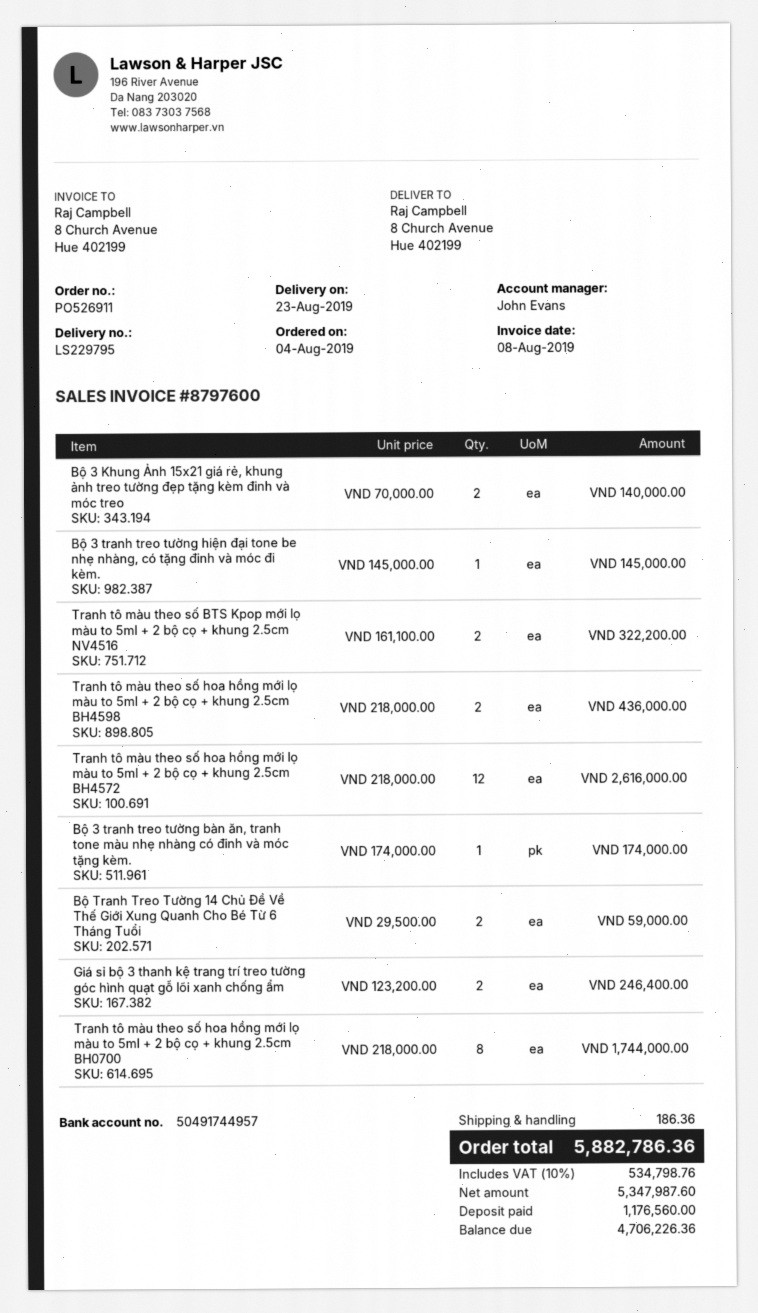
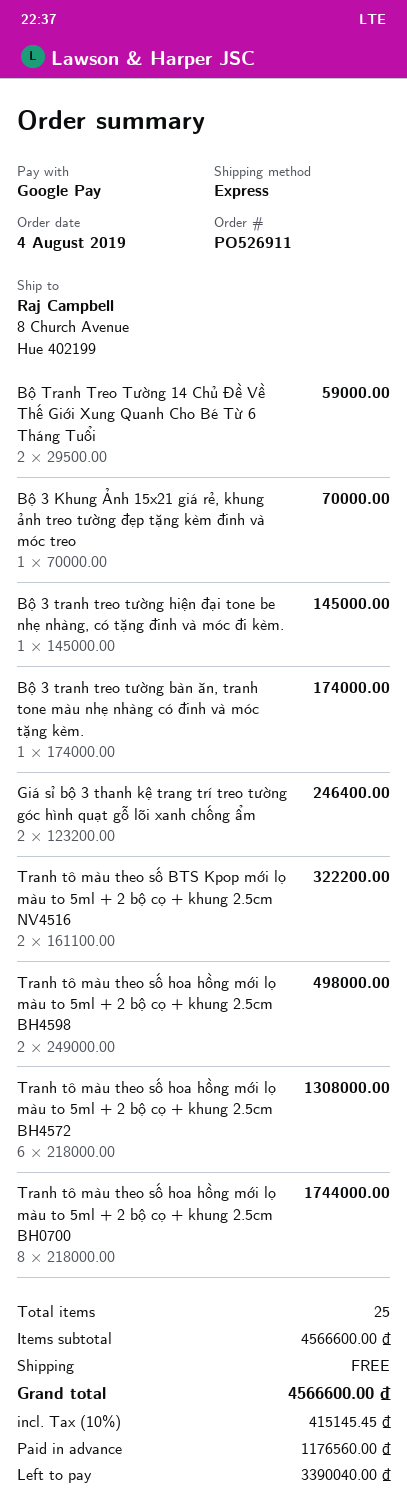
Bộ 3 Khung Ảnh 15x21 giá rẻ, khung ảnh treo tường đẹp tặng kèm đinh và móc treo: 2 x 70000.00 = 140000.00 -> 1 x 70000.00 = 70000.00
Tranh tô màu theo số hoa hồng mới lọ màu to 5ml + 2 bộ cọ + khung 2.5cm BH4598: 2 x 218000.00 = 436000.00 -> 2 x 249000.00 = 498000.00
Tranh tô màu theo số hoa hồng mới lọ màu to 5ml + 2 bộ cọ + khung 2.5cm BH4572: 12 x 218000.00 = 2616000.00 -> 6 x 218000.00 = 1308000.00
shipping: 186.36 -> 0.00
tax: 10% = 534798.76 -> 10% = 415145.45
total: 5882786.36 -> 4566600.00
balance: 4706226.36 -> 3390040.00

